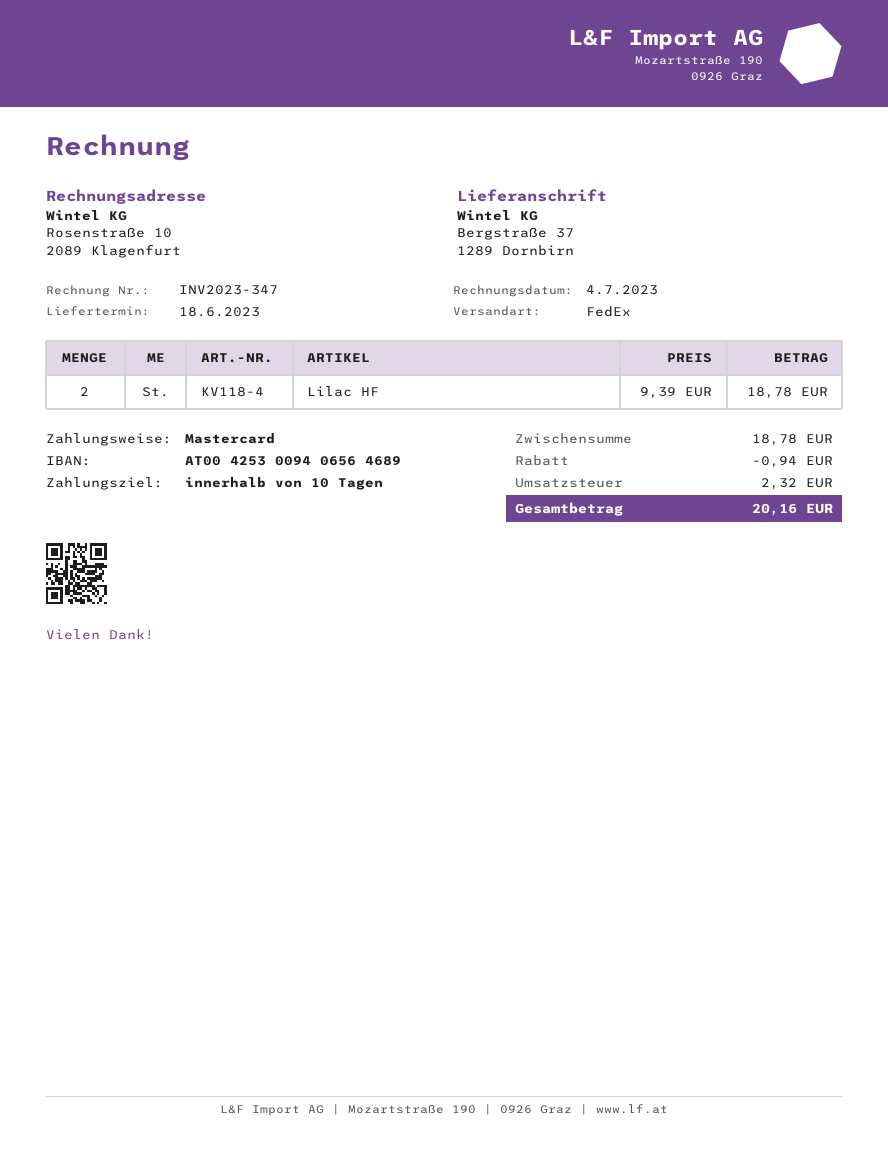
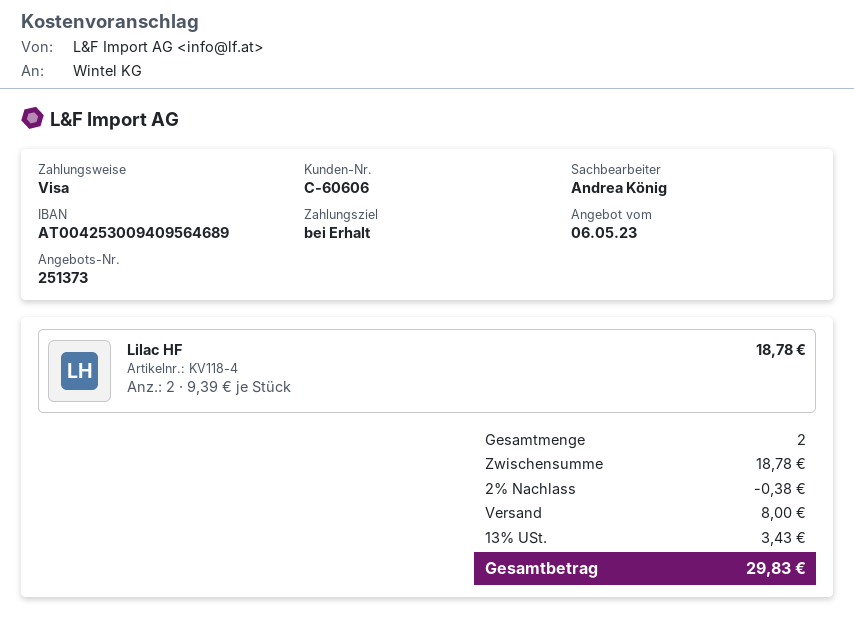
payment terms: 10 days -> on receipt
payment method: Mastercard -> Visa
bank account: AT004253009406564689 -> AT004253009409564689
discount: 0.94 -> 0.38
shipping: none -> 8.00
tax: 2.32 -> 3.43
total: 20.16 -> 29.83

